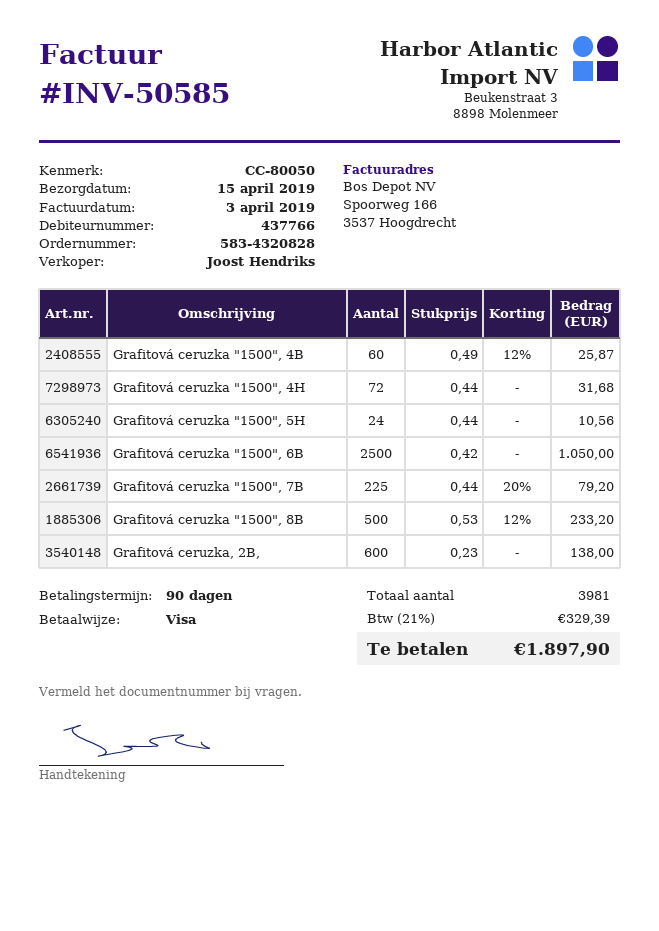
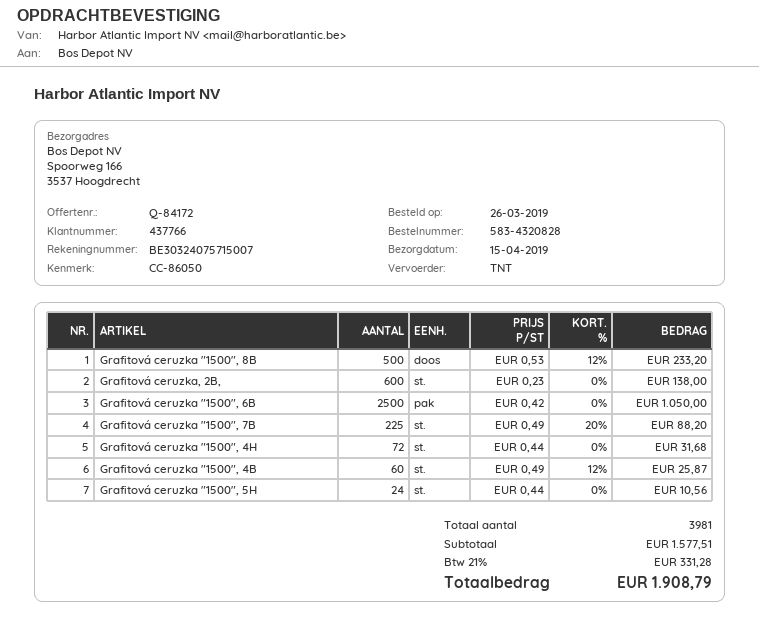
reference: CC-80050 -> CC-86050
Grafitová ceruzka "1500", 7B: 225 x 0.44 - 20% = 79.20 -> 225 x 0.49 - 20% = 88.20
tax: 21% = 329.39 -> 21% = 331.28
total: 1897.90 -> 1908.79

